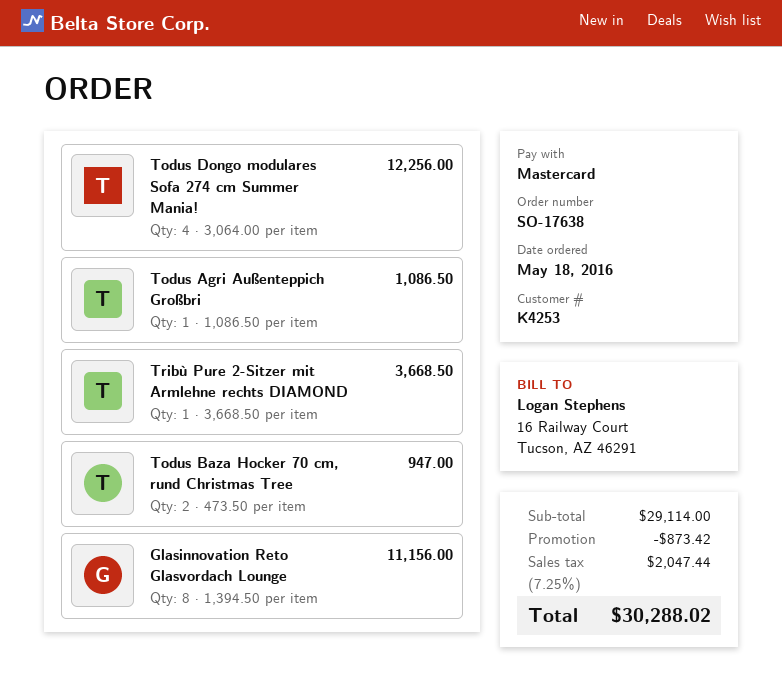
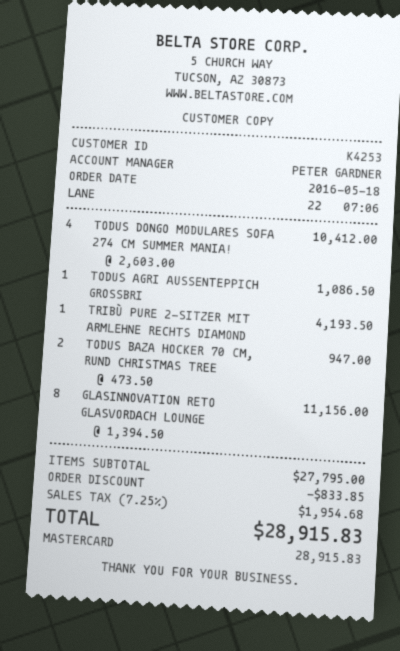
Todus Dongo modulares Sofa 274 cm Summer Mania!: 4 x 3064.00 = 12256.00 -> 4 x 2603.00 = 10412.00
Tribù Pure 2-Sitzer mit Armlehne rechts DIAMOND: 1 x 3668.50 = 3668.50 -> 1 x 4193.50 = 4193.50
subtotal: 29114.00 -> 27795.00
discount: 873.42 -> 833.85
tax: 7.25% = 2047.44 -> 7.25% = 1954.68
total: 30288.02 -> 28915.83

